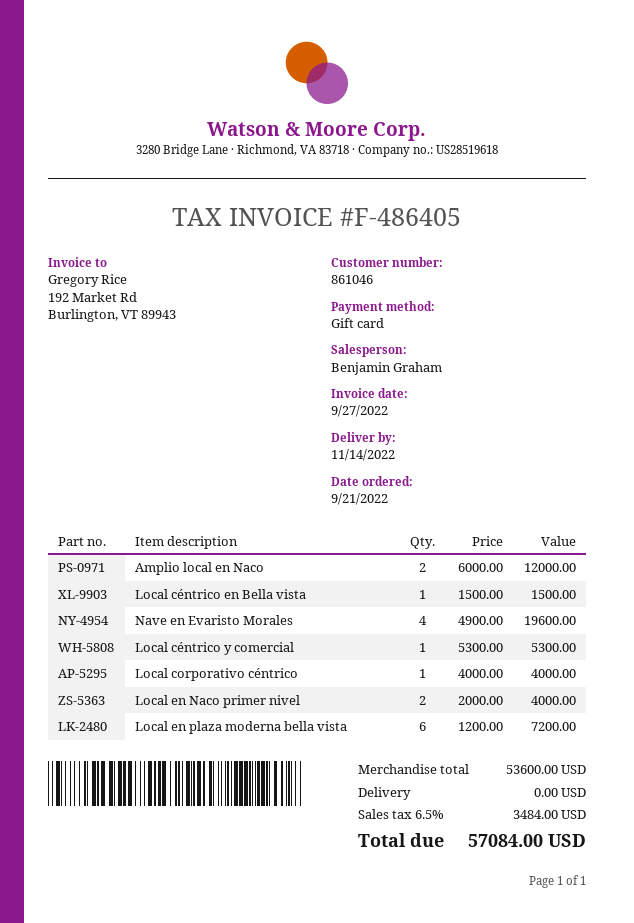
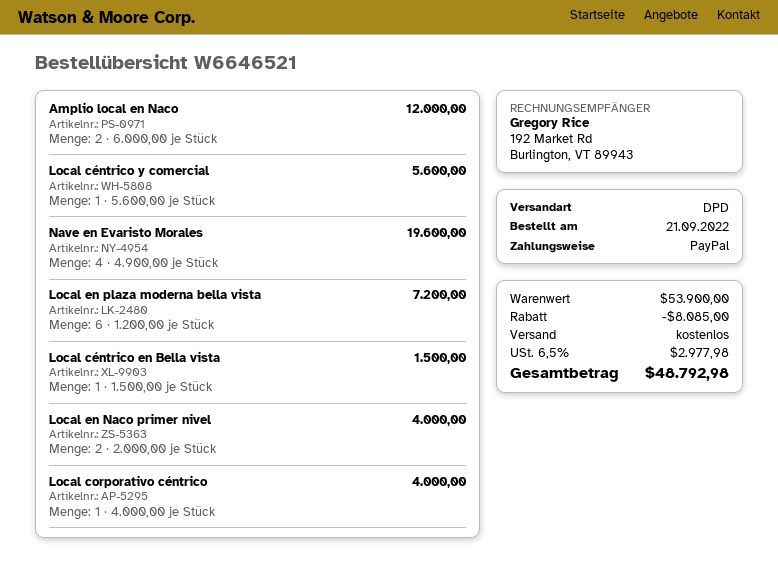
payment method: gift card -> PayPal
Local céntrico y comercial: 1 x 5300.00 = 5300.00 -> 1 x 5600.00 = 5600.00
subtotal: 53600.00 -> 53900.00
discount: none -> 8085.00
tax: 6.5% = 3484.00 -> 6.5% = 2977.98
total: 57084.00 -> 48792.98

